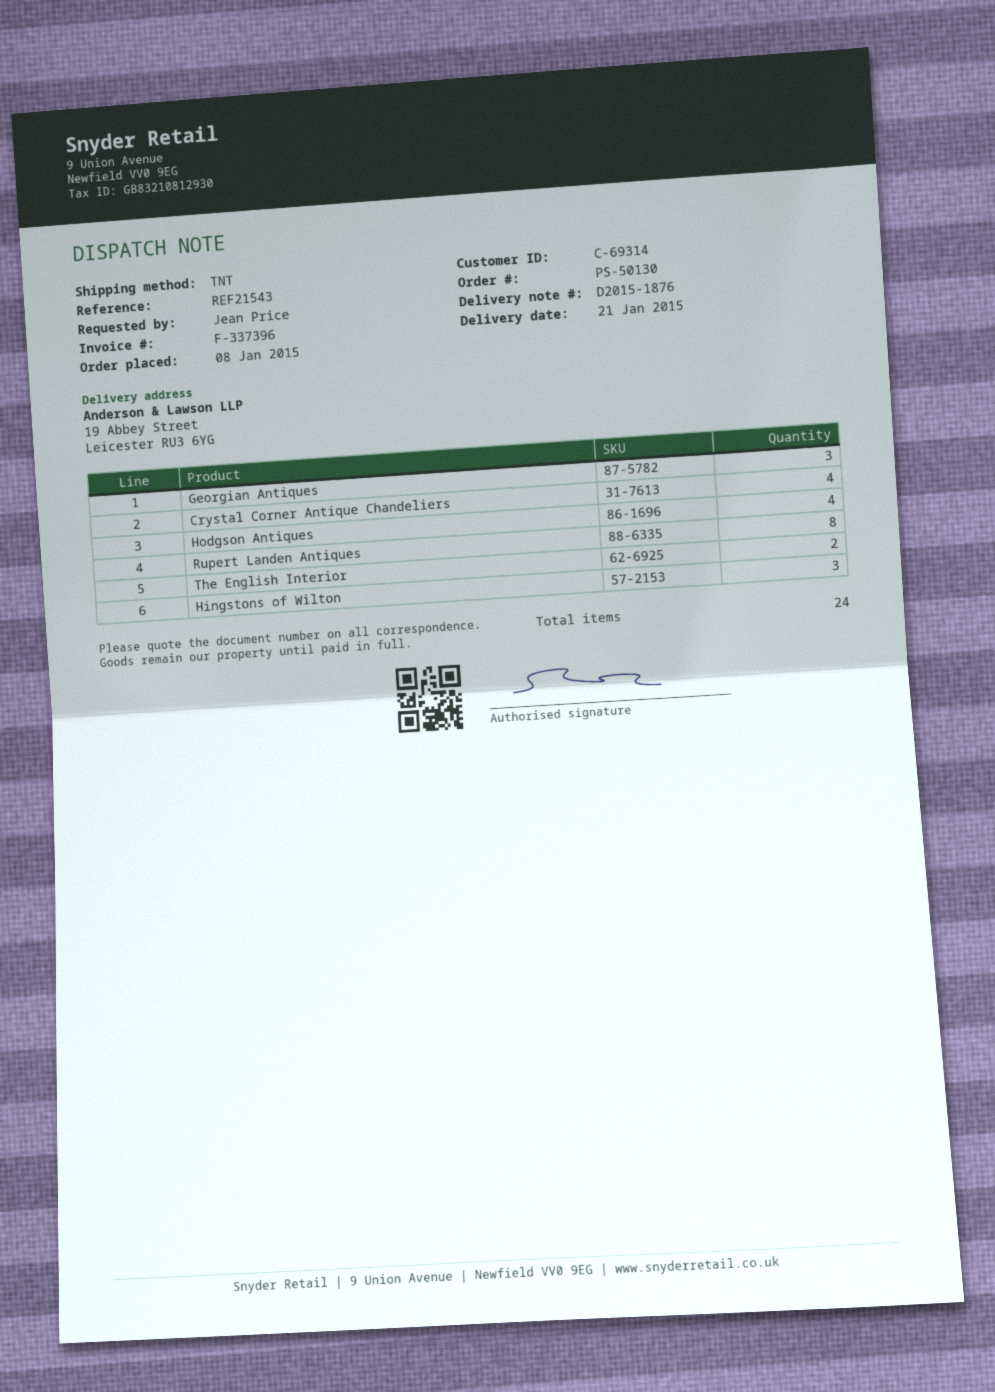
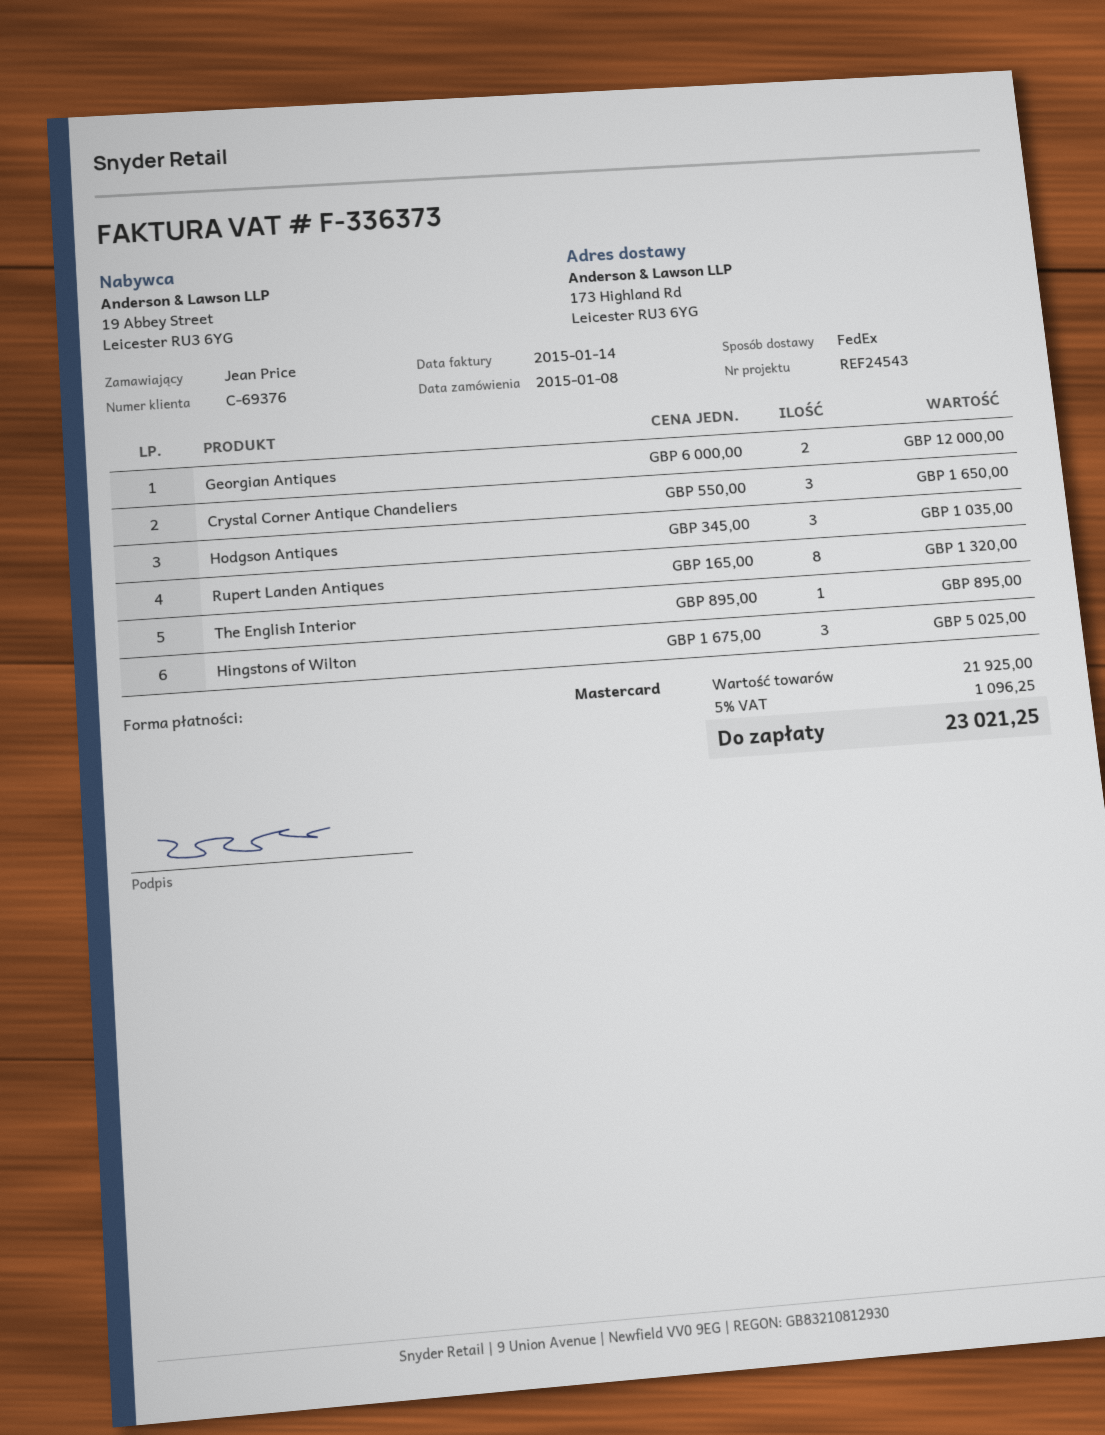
invoice number: F-337396 -> F-336373
customer number: C-69314 -> C-69376
reference: REF21543 -> REF24543
shipping method: TNT -> FedEx
ship to: 19 Abbey Street, Leicester RU3 6YG -> 173 Highland Rd, Leicester RU3 6YG
Georgian Antiques: 3 -> 2
Crystal Corner Antique Chandeliers: 4 -> 3
Hodgson Antiques: 4 -> 3
The English Interior: 2 -> 1

